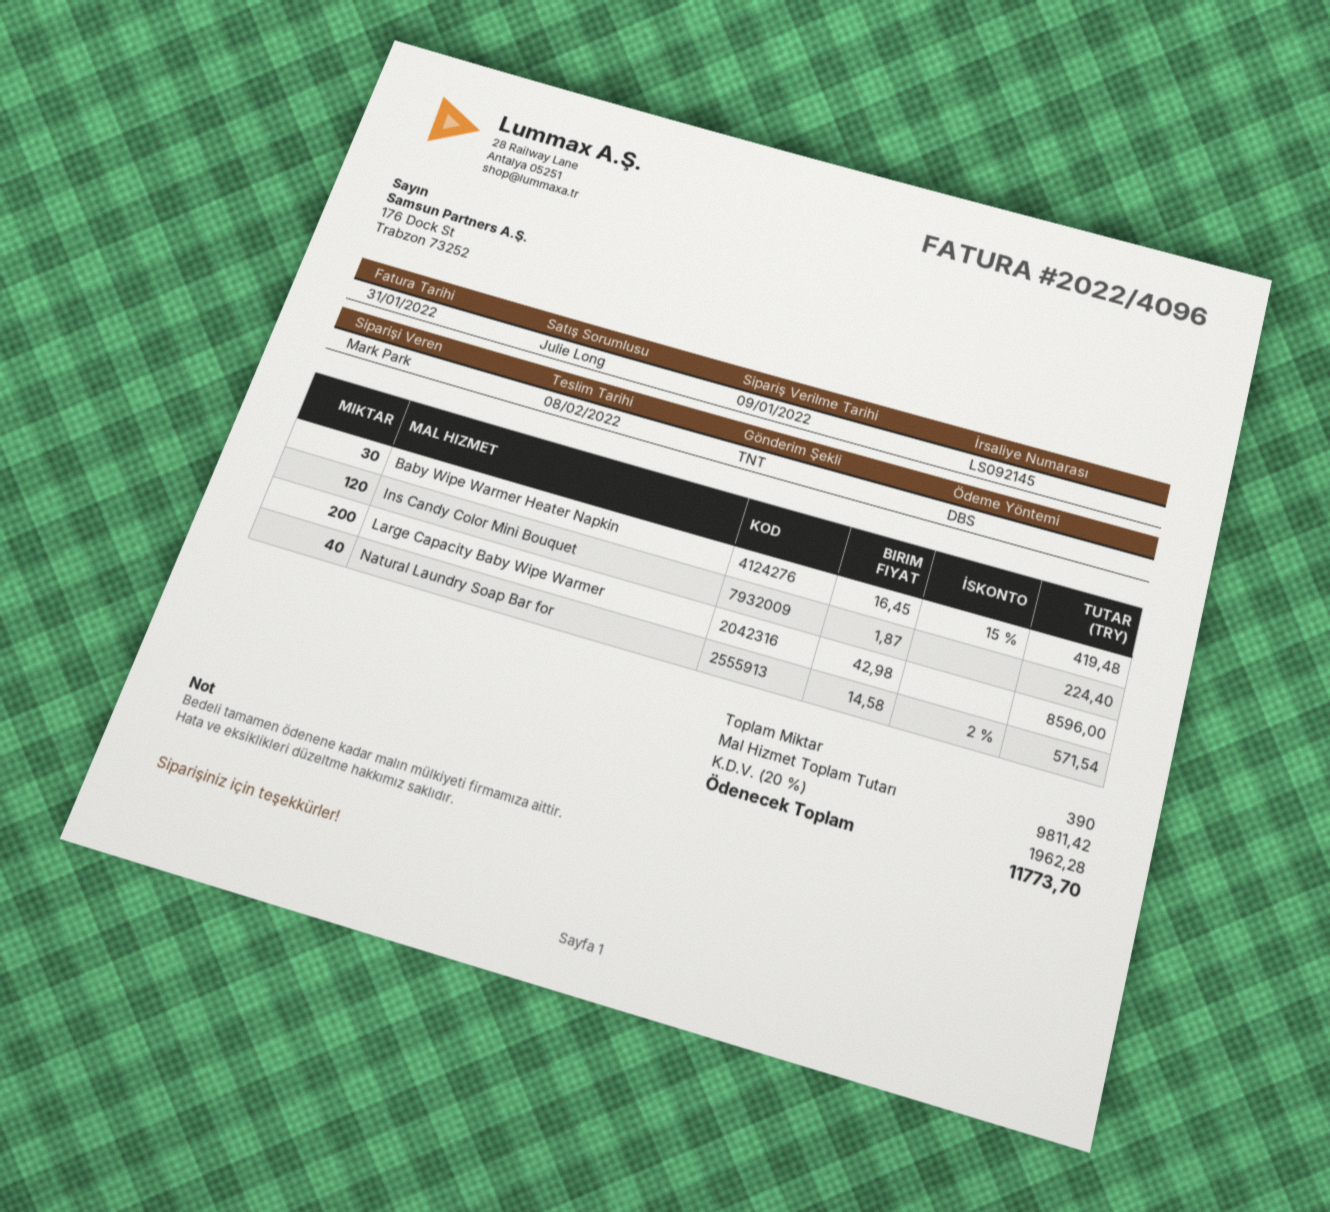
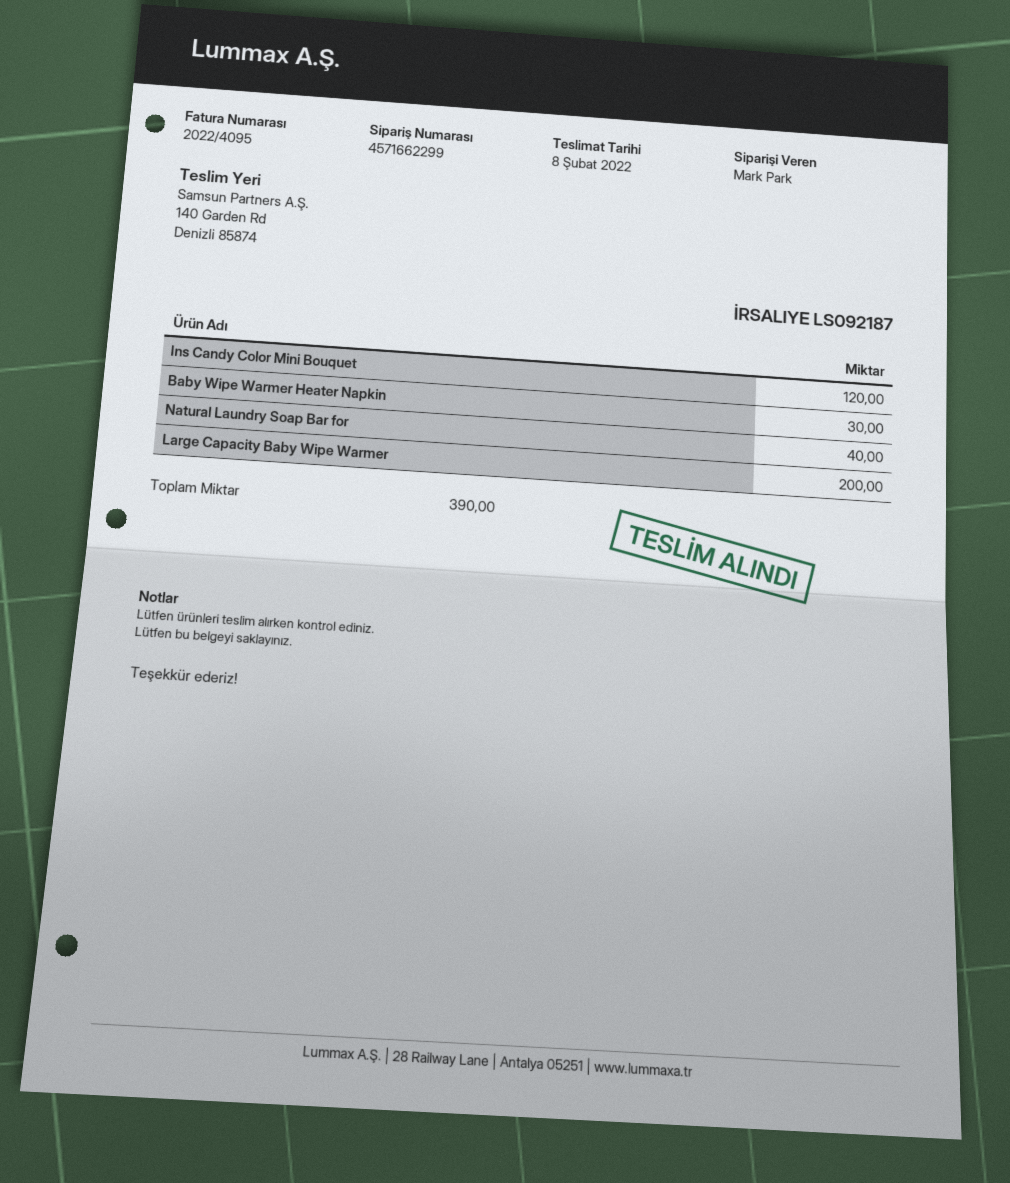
delivery note number: LS092145 -> LS092187
invoice number: 2022/4096 -> 2022/4095

